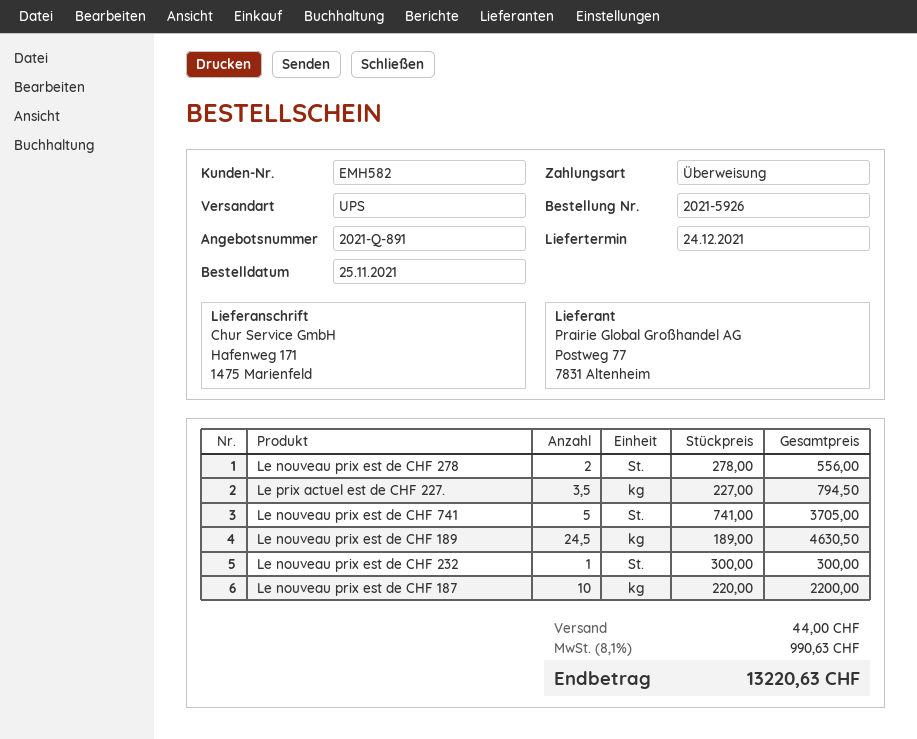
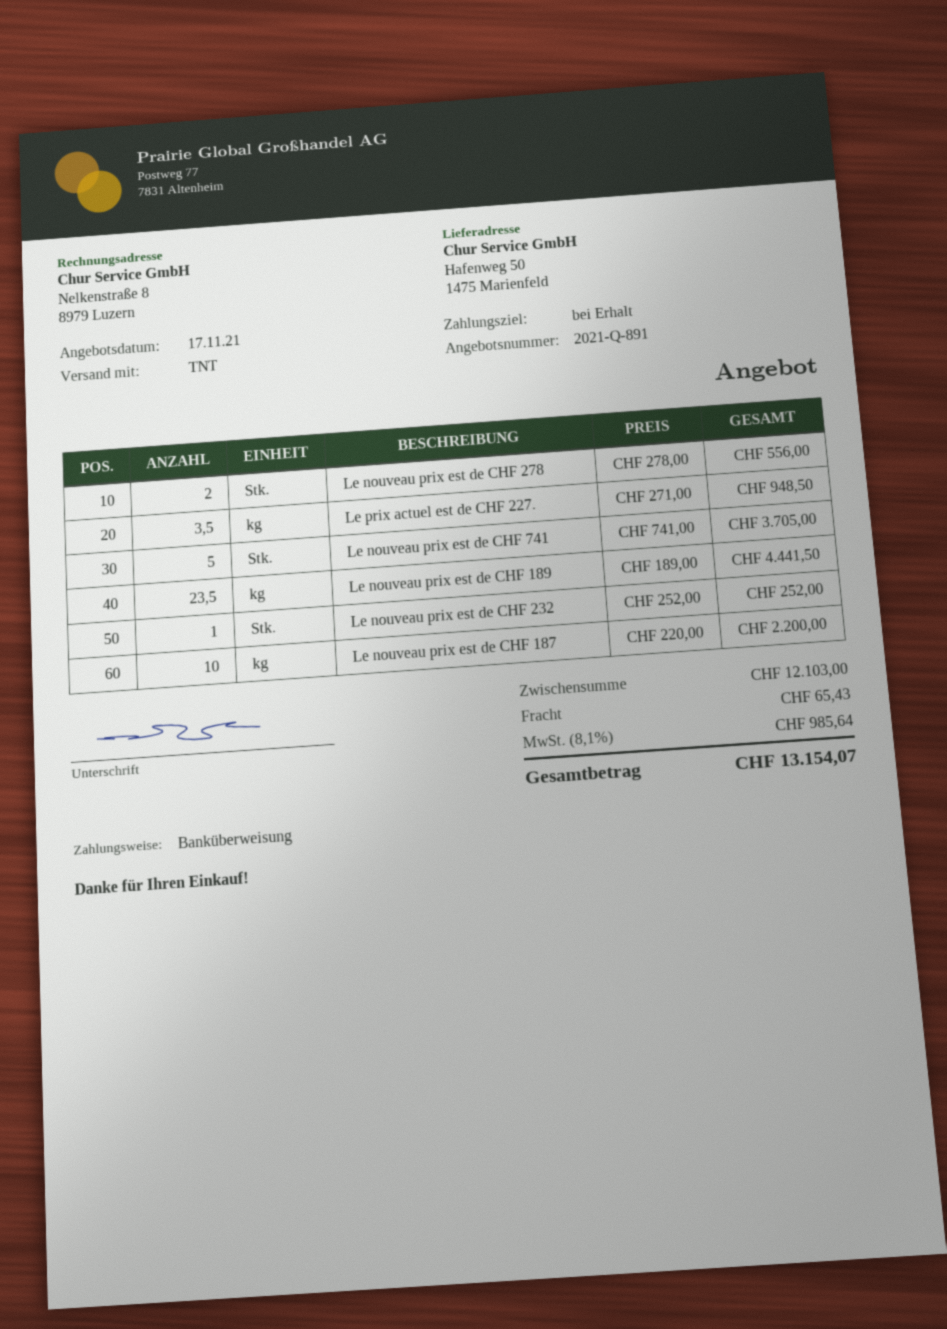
shipping method: UPS -> TNT
ship to: Hafenweg 171, 1475 Marienfeld -> Hafenweg 50, 1475 Marienfeld
Le prix actuel est de CHF 227.: 3.5 x 227.00 = 794.50 -> 3.5 x 271.00 = 948.50
Le nouveau prix est de CHF 189: 24.5 x 189.00 = 4630.50 -> 23.5 x 189.00 = 4441.50
Le nouveau prix est de CHF 232: 1 x 300.00 = 300.00 -> 1 x 252.00 = 252.00
shipping: 44.00 -> 65.43
tax: 8.1% = 990.63 -> 8.1% = 985.64
total: 13220.63 -> 13154.07

